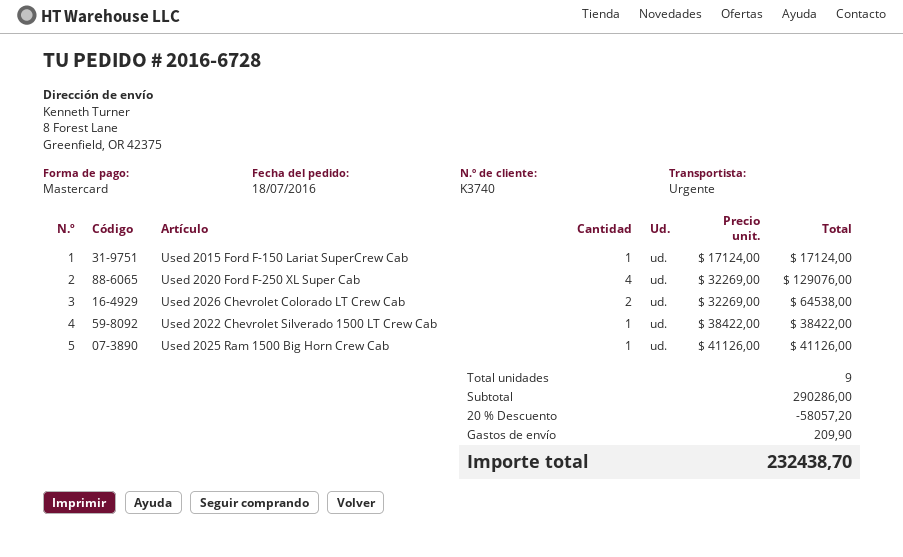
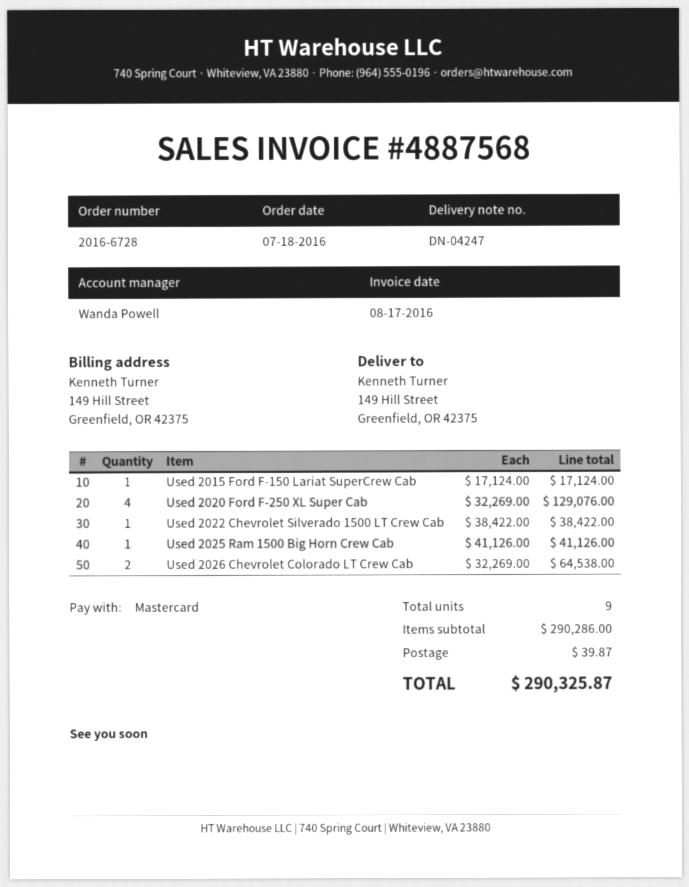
ship to: 8 Forest Lane, Greenfield, OR 42375 -> 149 Hill Street, Greenfield, OR 42375
discount: 20% = 58057.20 -> none
shipping: 209.90 -> 39.87
total: 232438.70 -> 290325.87

